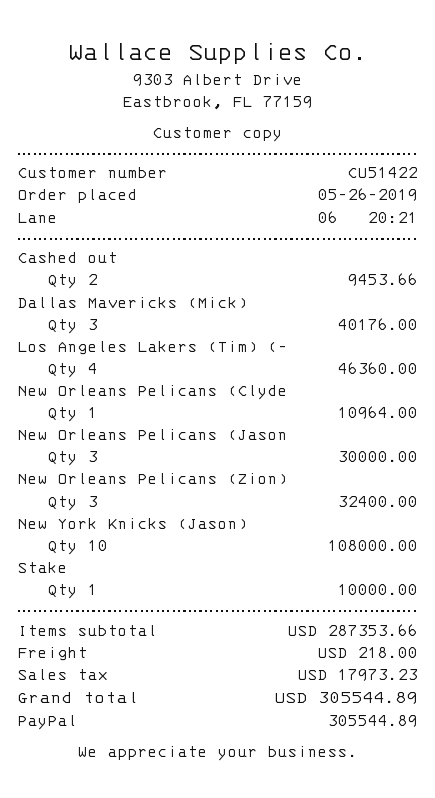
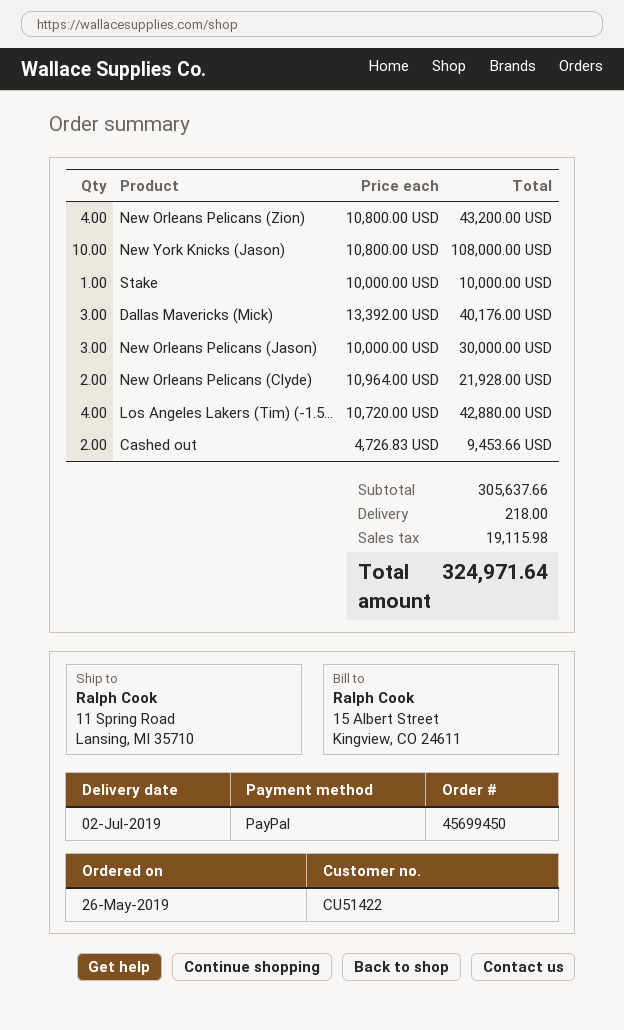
Los Angeles Lakers (Tim) (-: 4 for 46360.00 -> 4 for 42880.00
New Orleans Pelicans (Clyde: 1 for 10964.00 -> 2 for 21928.00
New Orleans Pelicans (Zion): 3 for 32400.00 -> 4 for 43200.00
subtotal: 287353.66 -> 305637.66
tax: 17973.23 -> 19115.98
total: 305544.89 -> 324971.64

